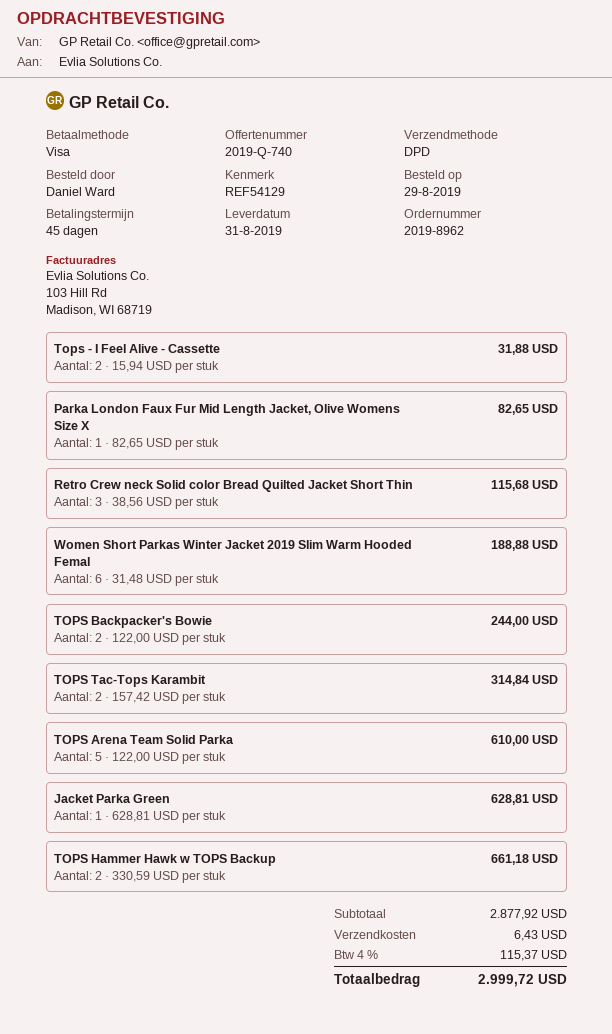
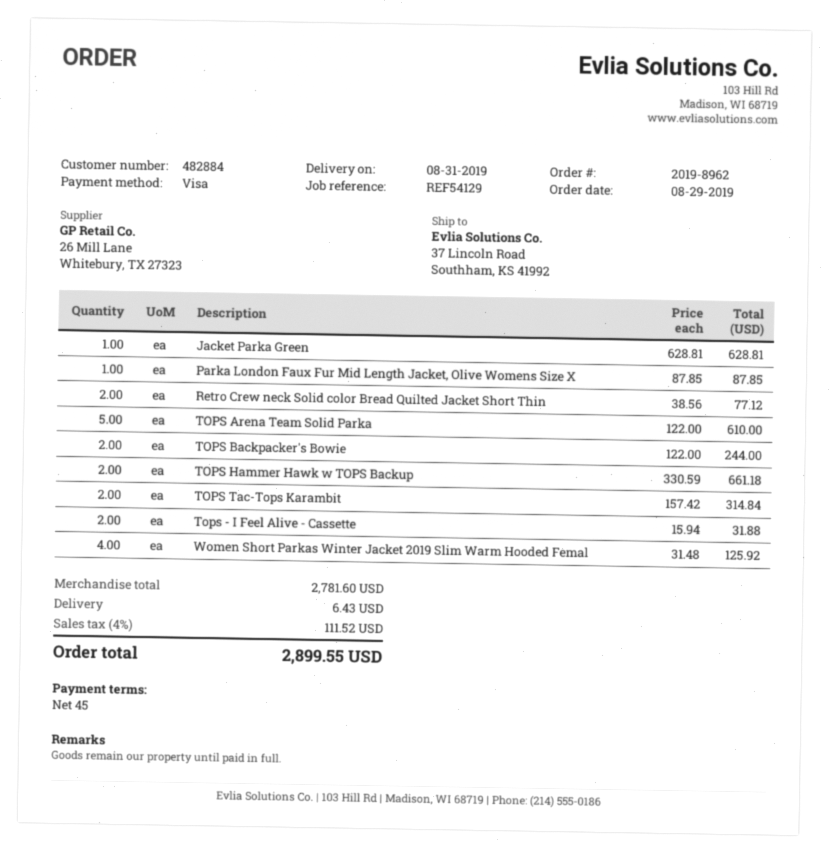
Parka London Faux Fur Mid Length Jacket, Olive Womens Size X: 1 x 82.65 = 82.65 -> 1 x 87.85 = 87.85
Retro Crew neck Solid color Bread Quilted Jacket Short Thin: 3 x 38.56 = 115.68 -> 2 x 38.56 = 77.12
Women Short Parkas Winter Jacket 2019 Slim Warm Hooded Femal: 6 x 31.48 = 188.88 -> 4 x 31.48 = 125.92
subtotal: 2877.92 -> 2781.60
tax: 4% = 115.37 -> 4% = 111.52
total: 2999.72 -> 2899.55

